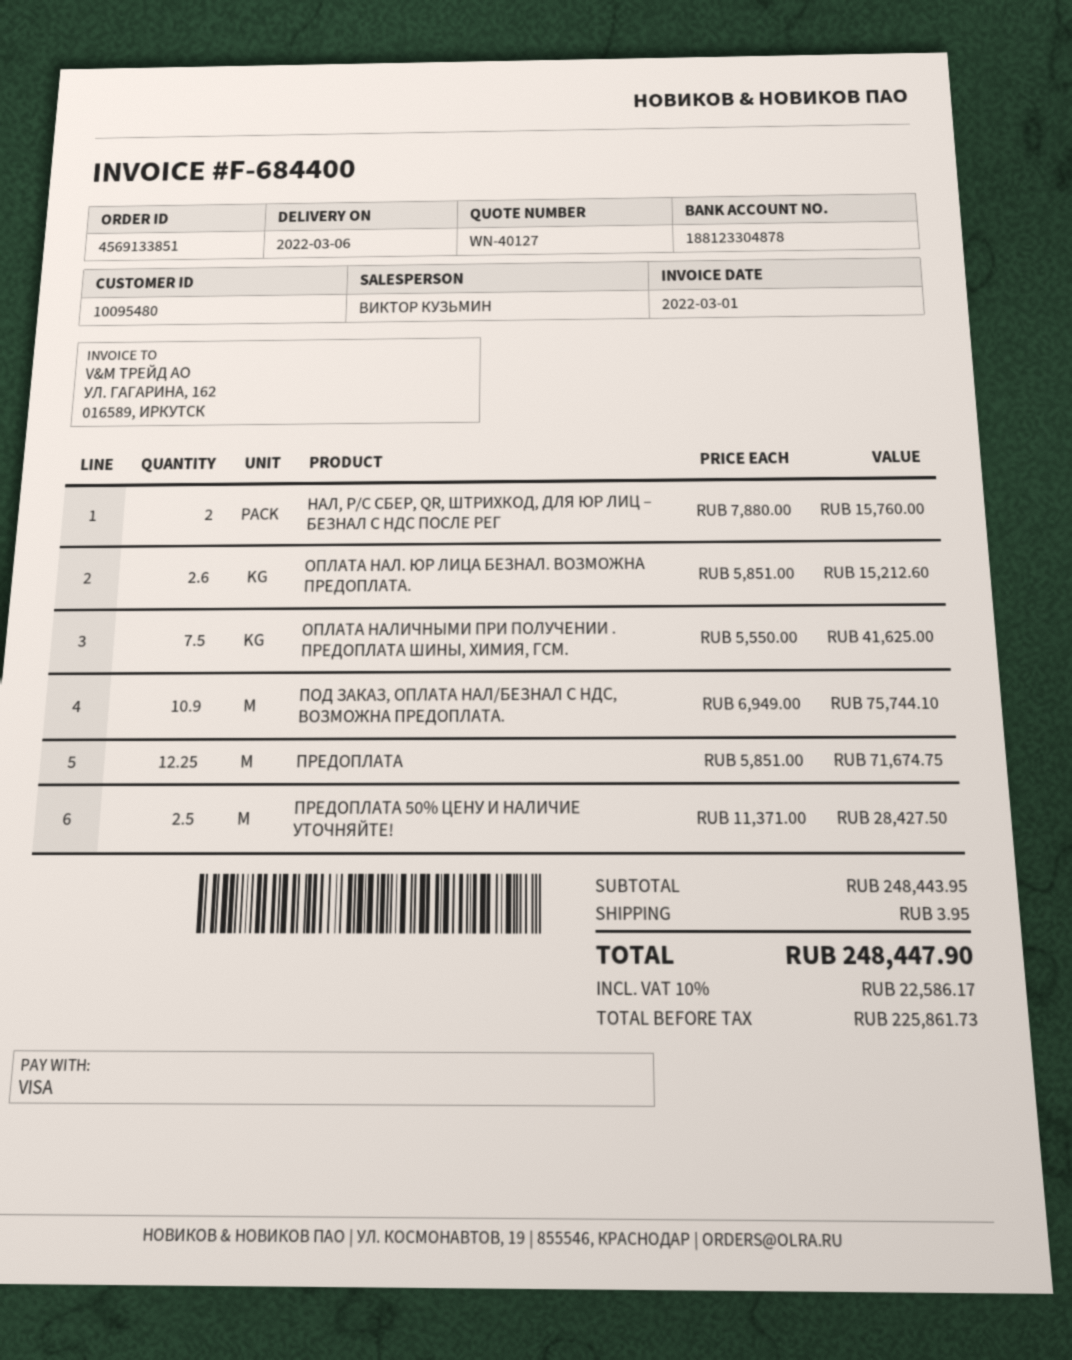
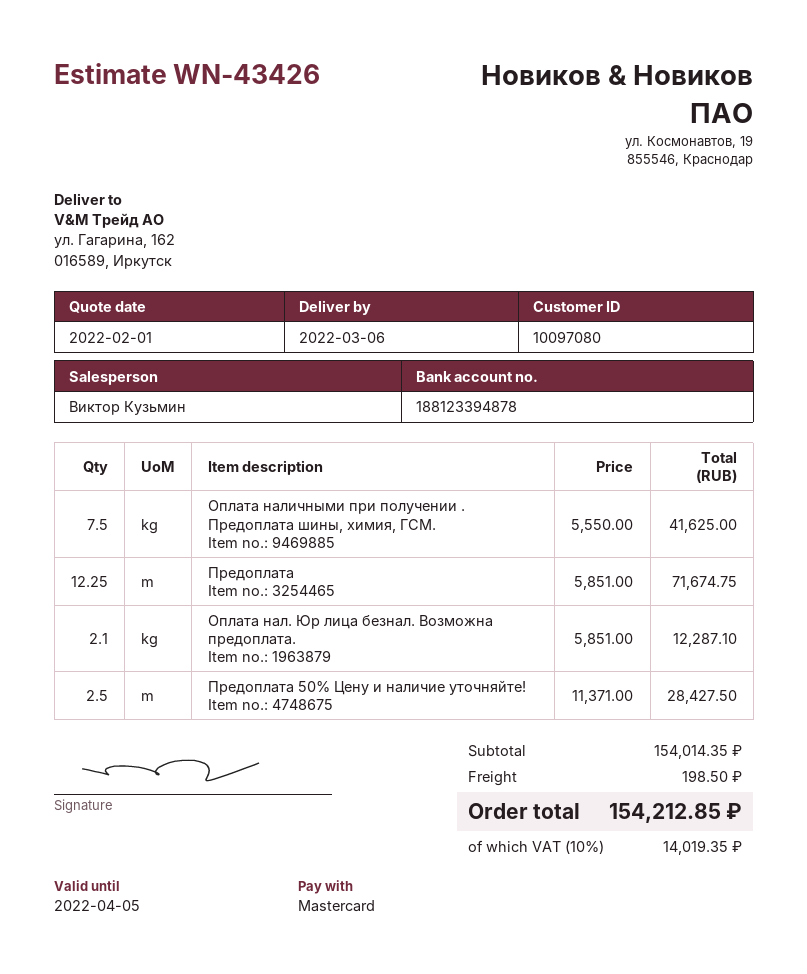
quote number: WN-40127 -> WN-43426
customer number: 10095480 -> 10097080
payment method: Visa -> Mastercard
bank account: 188123304878 -> 188123394878
НАЛ, Р/С СБЕР, QR, ШТРИХКОД, ДЛЯ ЮР ЛИЦ – БЕЗНАЛ С НДС ПОСЛЕ РЕГ: 2 x 7880.00 = 15760.00 -> none
ОПЛАТА НАЛ. ЮР ЛИЦА БЕЗНАЛ. ВОЗМОЖНА ПРЕДОПЛАТА.: 2.6 x 5851.00 = 15212.60 -> 2.1 x 5851.00 = 12287.10
ПОД ЗАКАЗ, ОПЛАТА НАЛ/БЕЗНАЛ С НДС, ВОЗМОЖНА ПРЕДОПЛАТА.: 10.9 x 6949.00 = 75744.10 -> none
subtotal: 248443.95 -> 154014.35
shipping: 3.95 -> 198.50
tax: 10% = 22586.17 -> 10% = 14019.35
total: 248447.90 -> 154212.85

